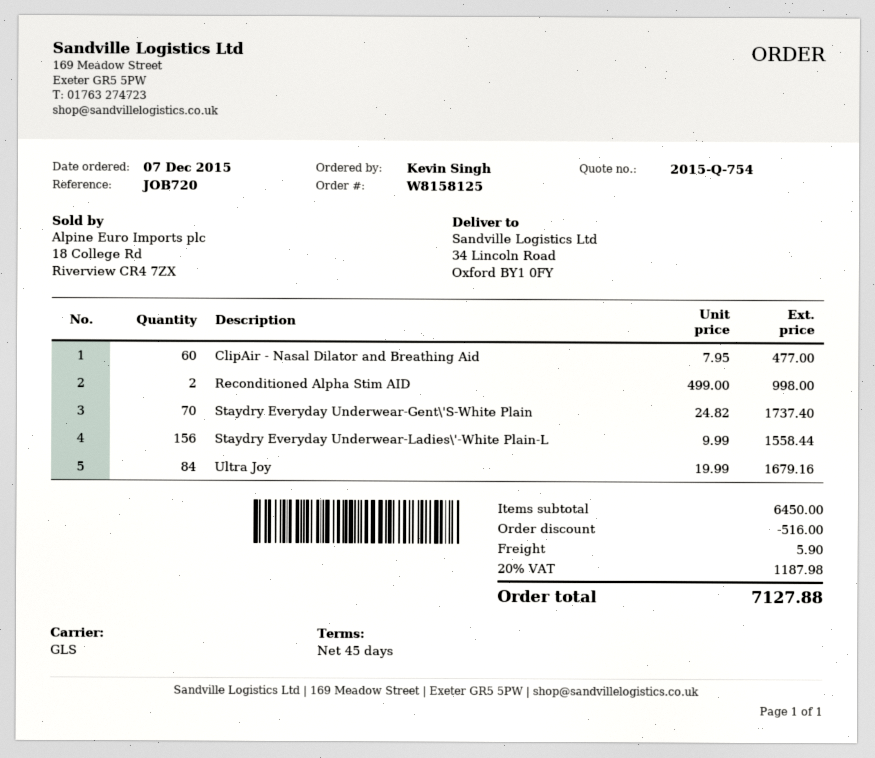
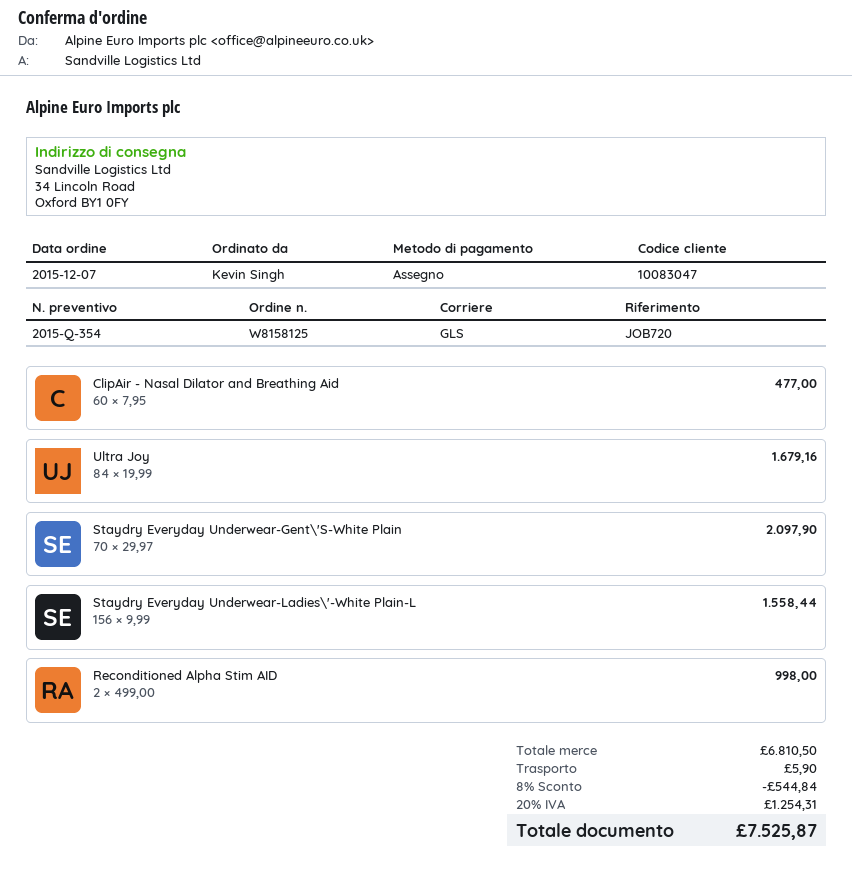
quote number: 2015-Q-754 -> 2015-Q-354
Staydry Everyday Underwear-Gent\'S-White Plain: 70 x 24.82 = 1737.40 -> 70 x 29.97 = 2097.90
subtotal: 6450.00 -> 6810.50
discount: 516.00 -> 544.84
tax: 20% = 1187.98 -> 20% = 1254.31
total: 7127.88 -> 7525.87

